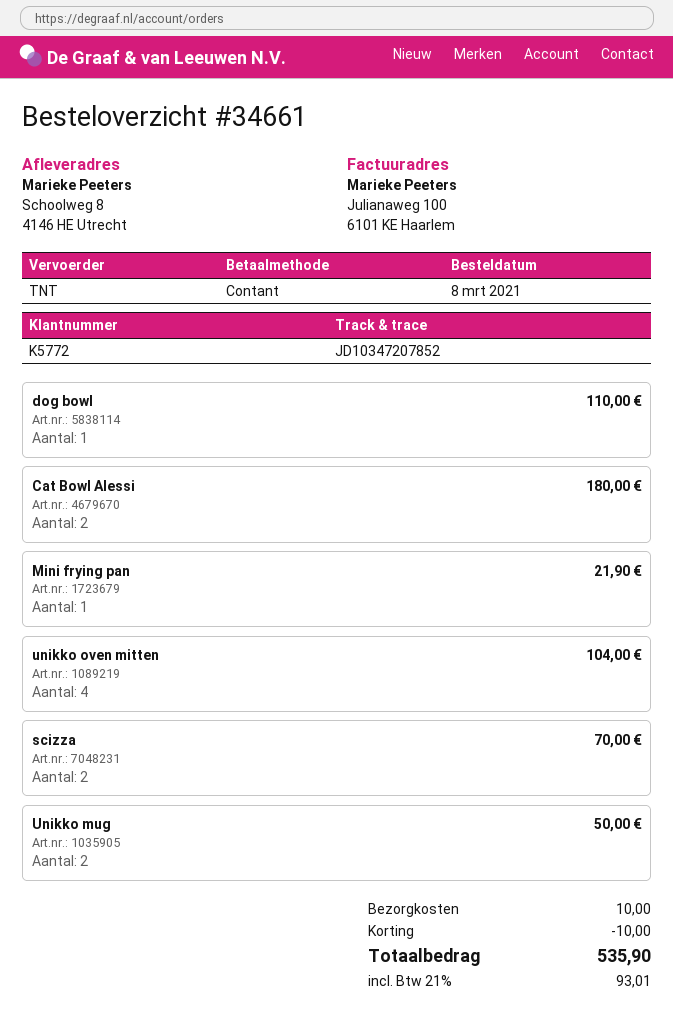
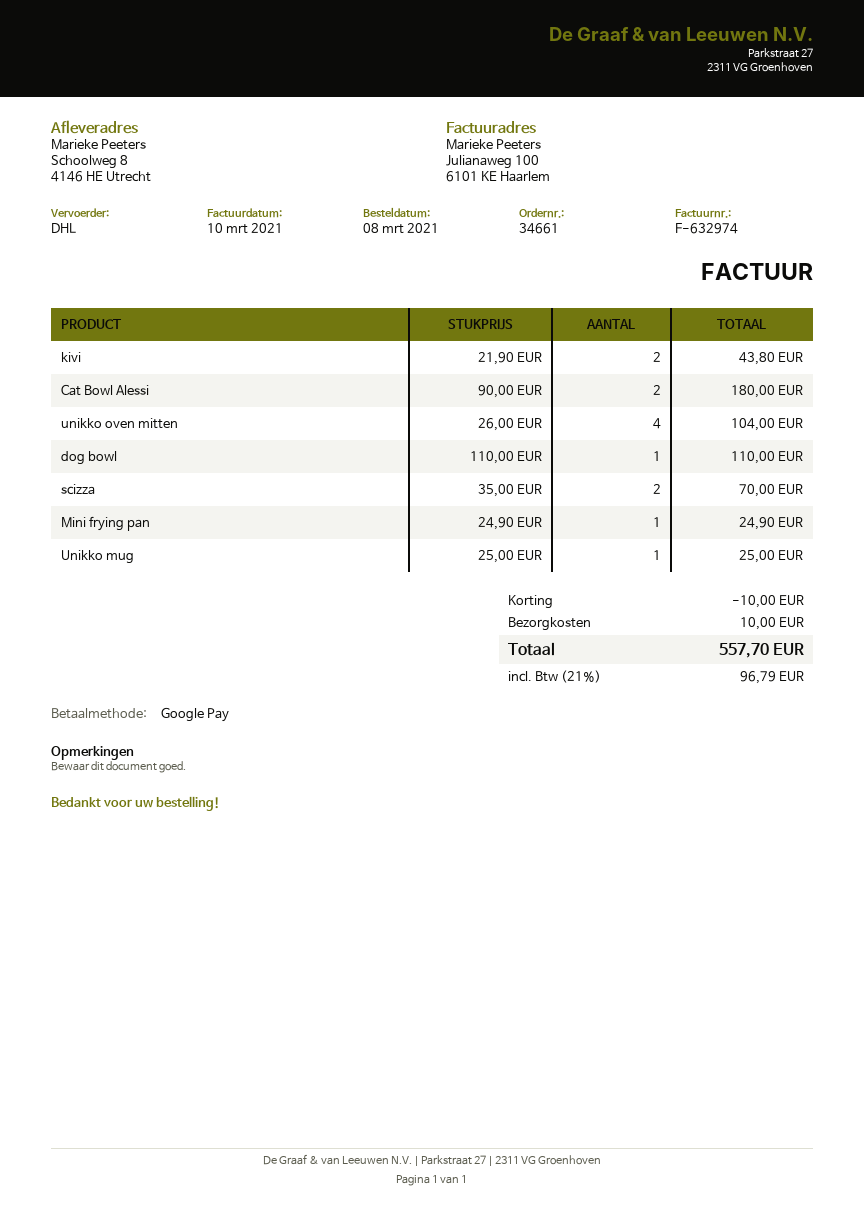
payment method: cash -> Google Pay
shipping method: TNT -> DHL
Mini frying pan: 1 for 21.90 -> 1 for 24.90
Unikko mug: 2 for 50.00 -> 1 for 25.00
kivi: none -> 2 for 43.80
tax: 21% = 93.01 -> 21% = 96.79
total: 535.90 -> 557.70

